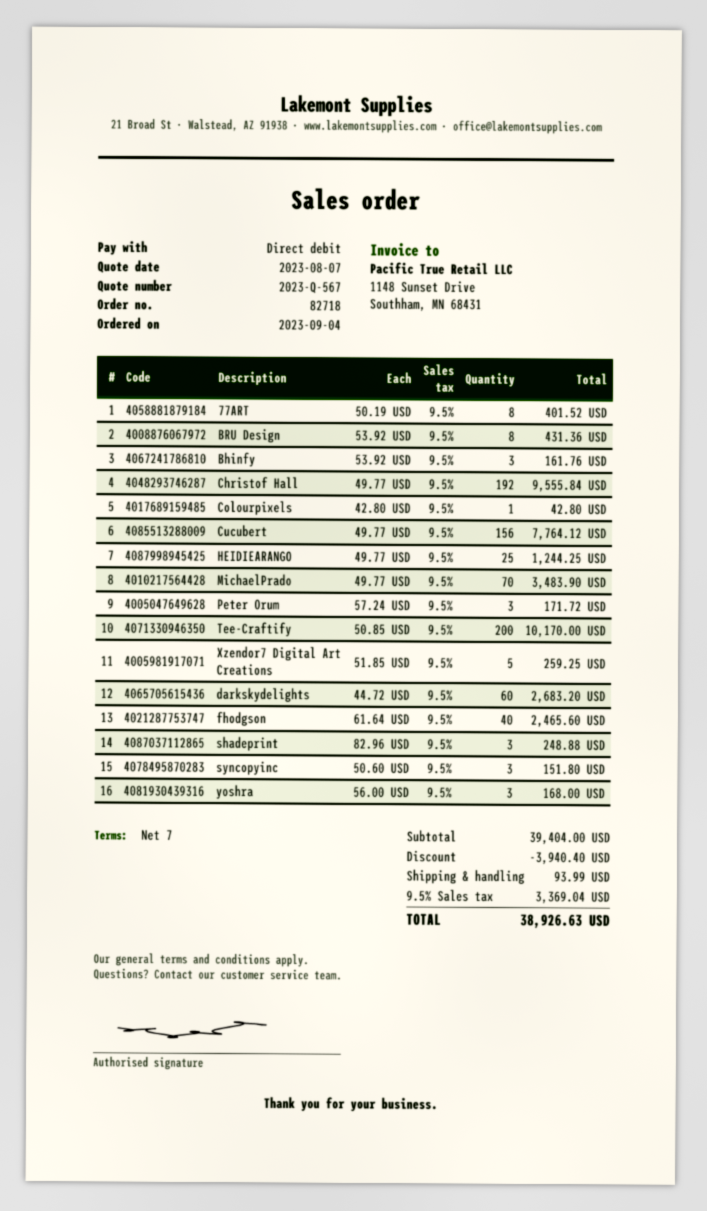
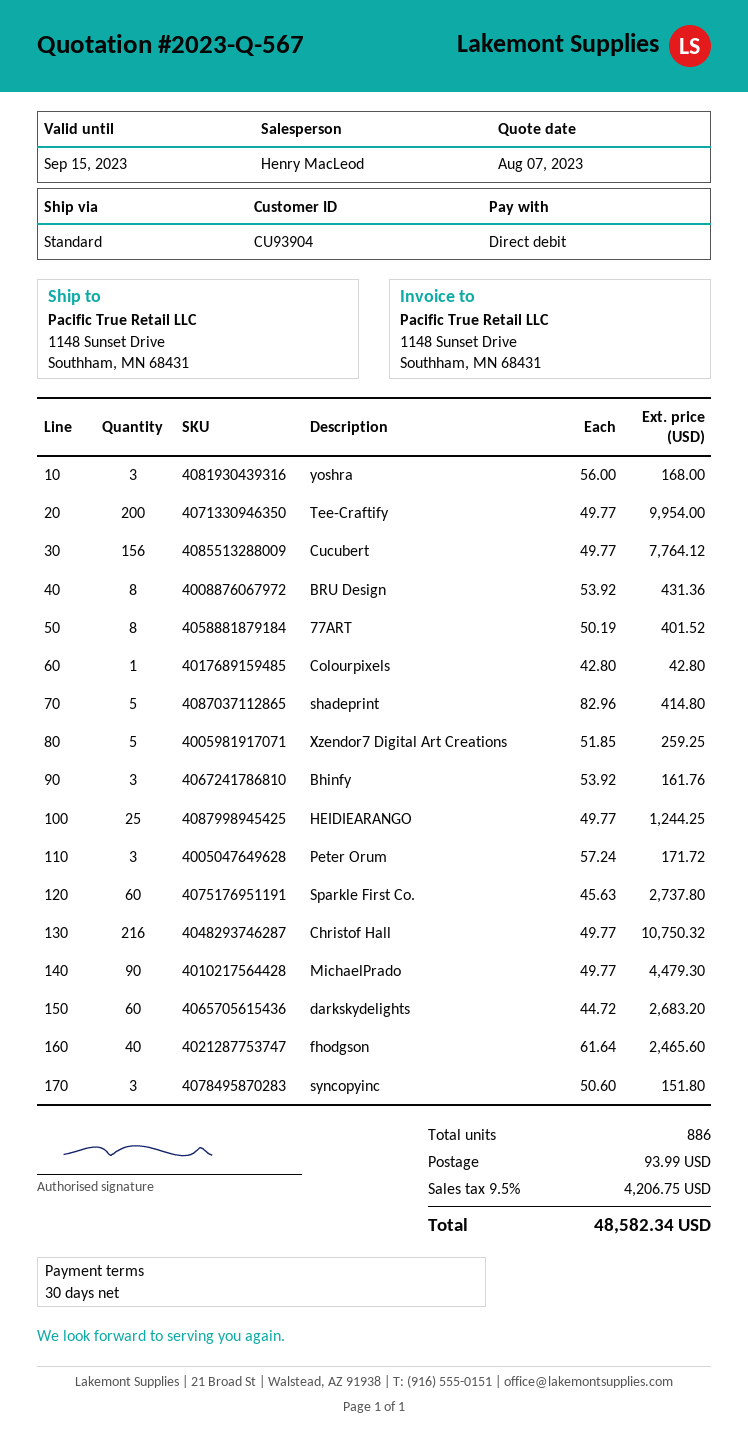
payment terms: 7 days -> 30 days
Christof Hall: 192 x 49.77 = 9555.84 -> 216 x 49.77 = 10750.32
MichaelPrado: 70 x 49.77 = 3483.90 -> 90 x 49.77 = 4479.30
Tee-Craftify: 200 x 50.85 = 10170.00 -> 200 x 49.77 = 9954.00
shadeprint: 3 x 82.96 = 248.88 -> 5 x 82.96 = 414.80
Sparkle First Co.: none -> 60 x 45.63 = 2737.80
discount: 3940.40 -> none
tax: 9.5% = 3369.04 -> 9.5% = 4206.75
total: 38926.63 -> 48582.34

